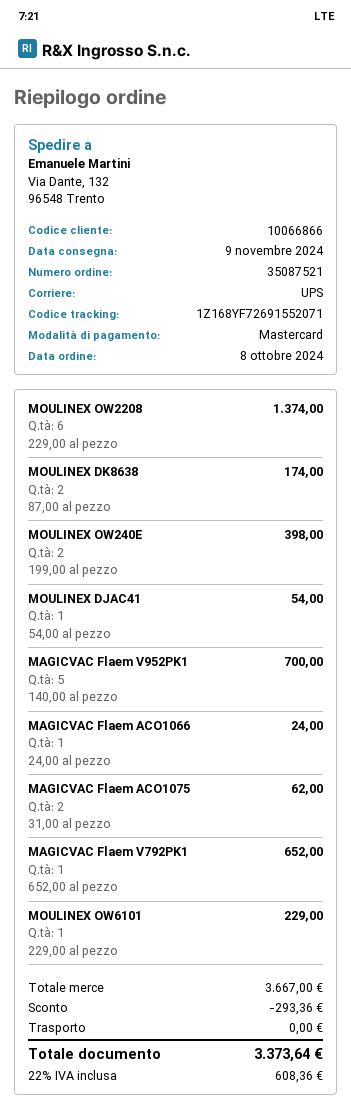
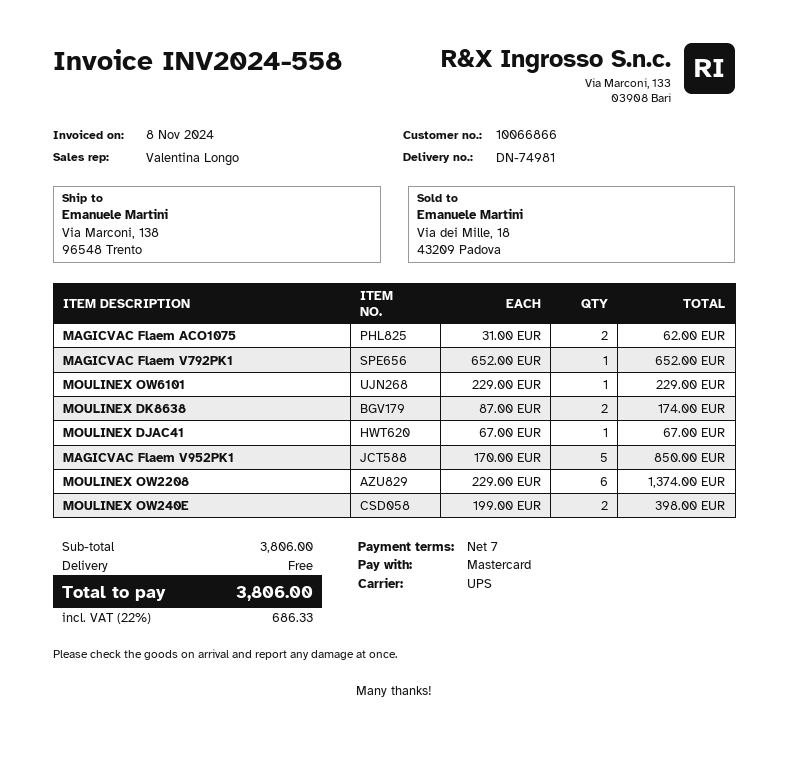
ship to: Via Dante, 132, 96548 Trento -> Via Marconi, 138, 96548 Trento
MOULINEX DJAC41: 1 x 54.00 = 54.00 -> 1 x 67.00 = 67.00
MAGICVAC Flaem V952PK1: 5 x 140.00 = 700.00 -> 5 x 170.00 = 850.00
MAGICVAC Flaem ACO1066: 1 x 24.00 = 24.00 -> none
subtotal: 3667.00 -> 3806.00
discount: 293.36 -> none
tax: 22% = 608.36 -> 22% = 686.33
total: 3373.64 -> 3806.00

